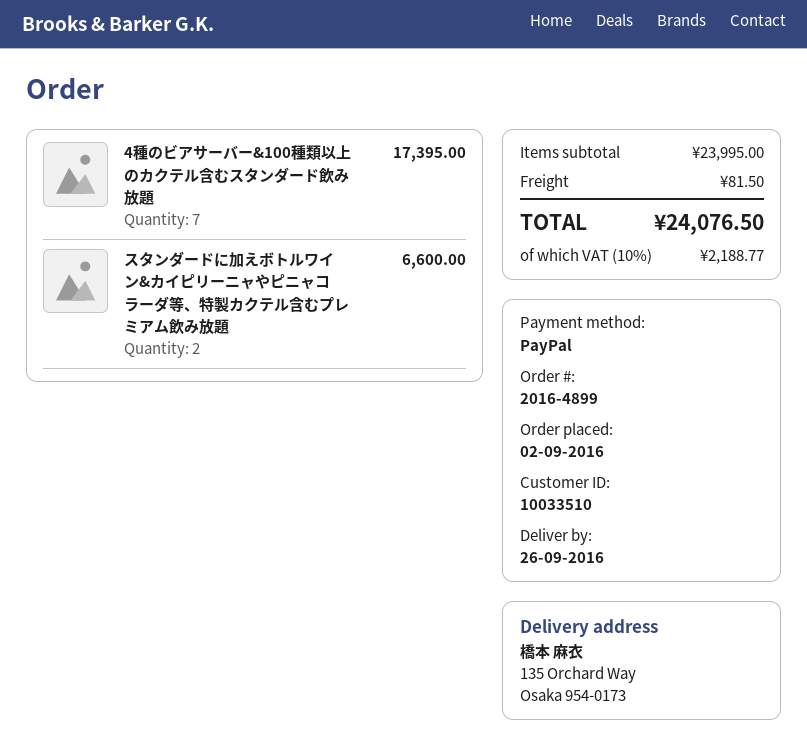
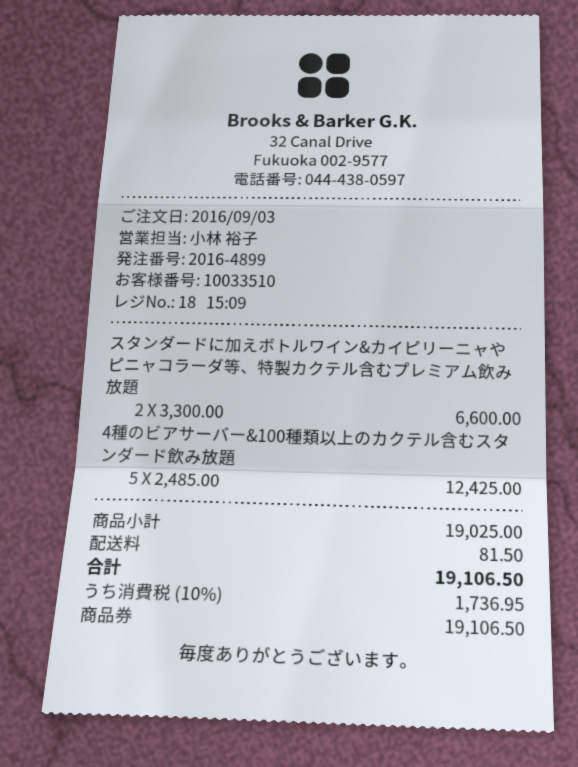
order date: 2016-09-02 -> 2016-09-03
payment method: PayPal -> gift card
4種のビアサーバー&100種類以上のカクテル含むスタンダード飲み放題: 7 for 17395.00 -> 5 for 12425.00
subtotal: 23995.00 -> 19025.00
tax: 10% = 2188.77 -> 10% = 1736.95
total: 24076.50 -> 19106.50

